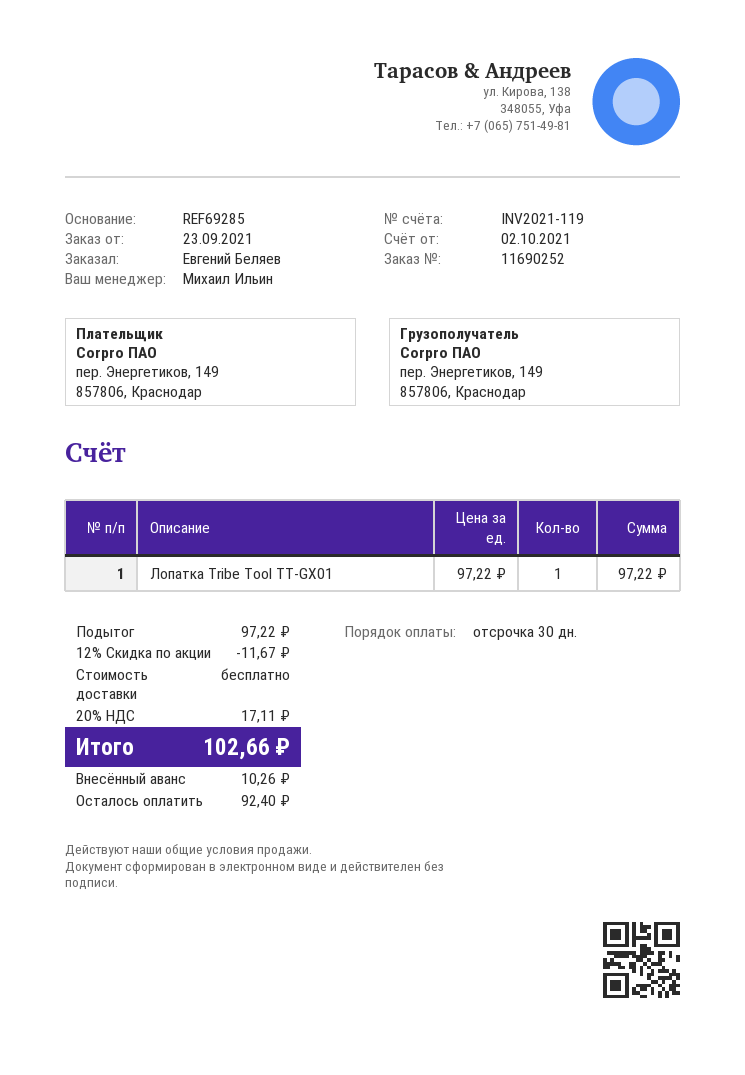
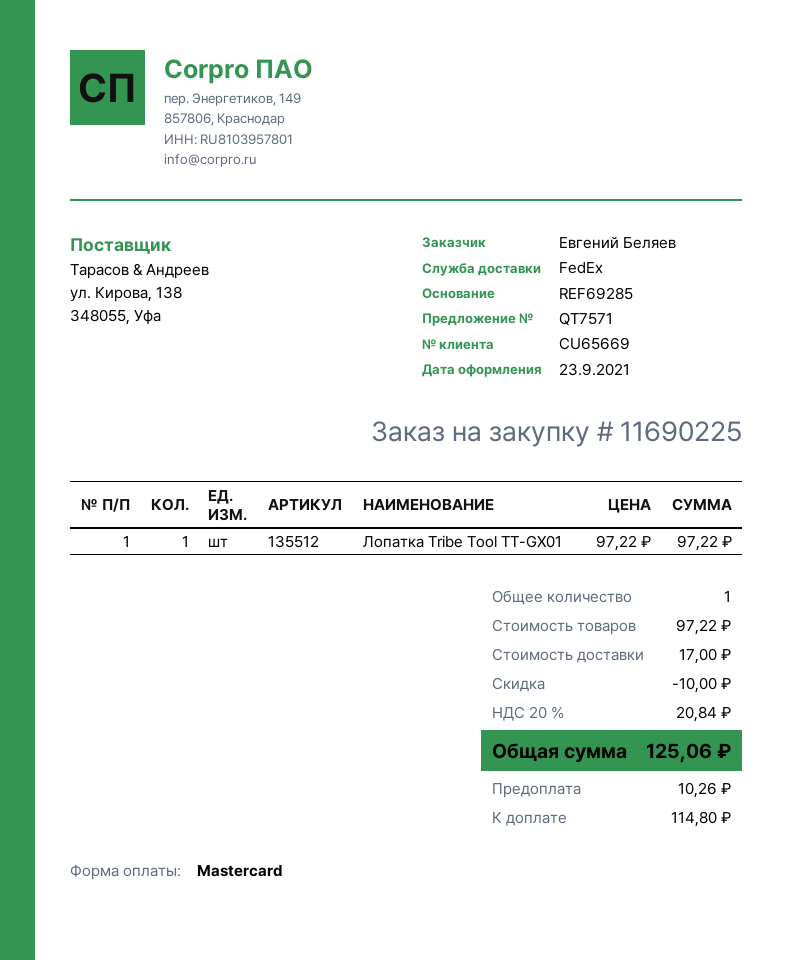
order number: 11690252 -> 11690225
discount: 11.67 -> 10.00
shipping: 0.00 -> 17.00
tax: 20% = 17.11 -> 20% = 20.84
total: 102.66 -> 125.06
balance: 92.40 -> 114.80

